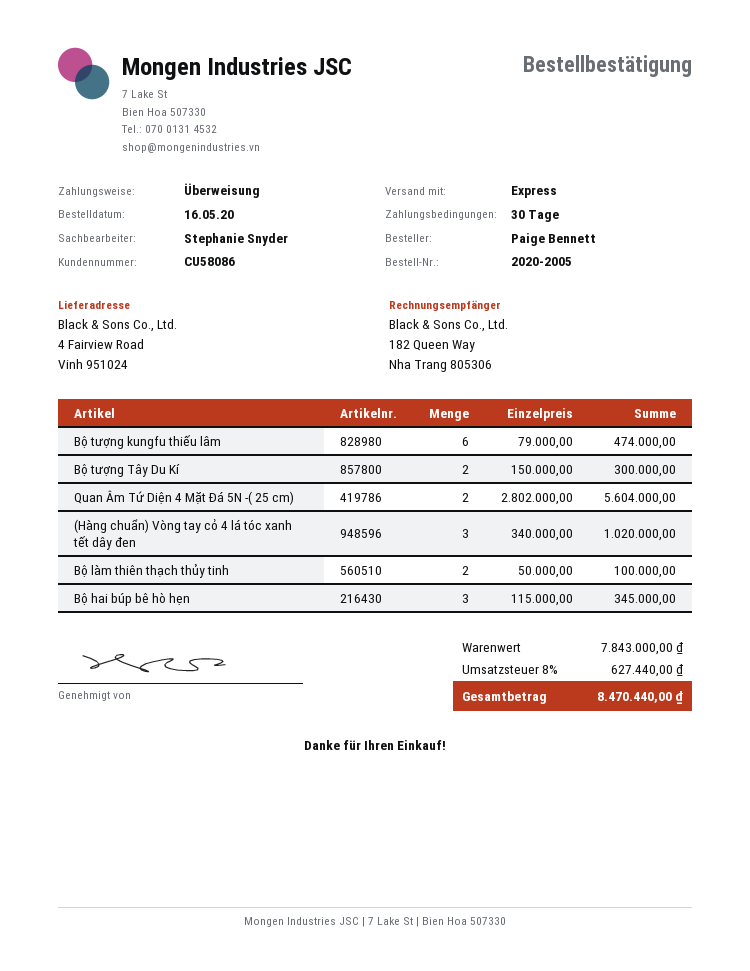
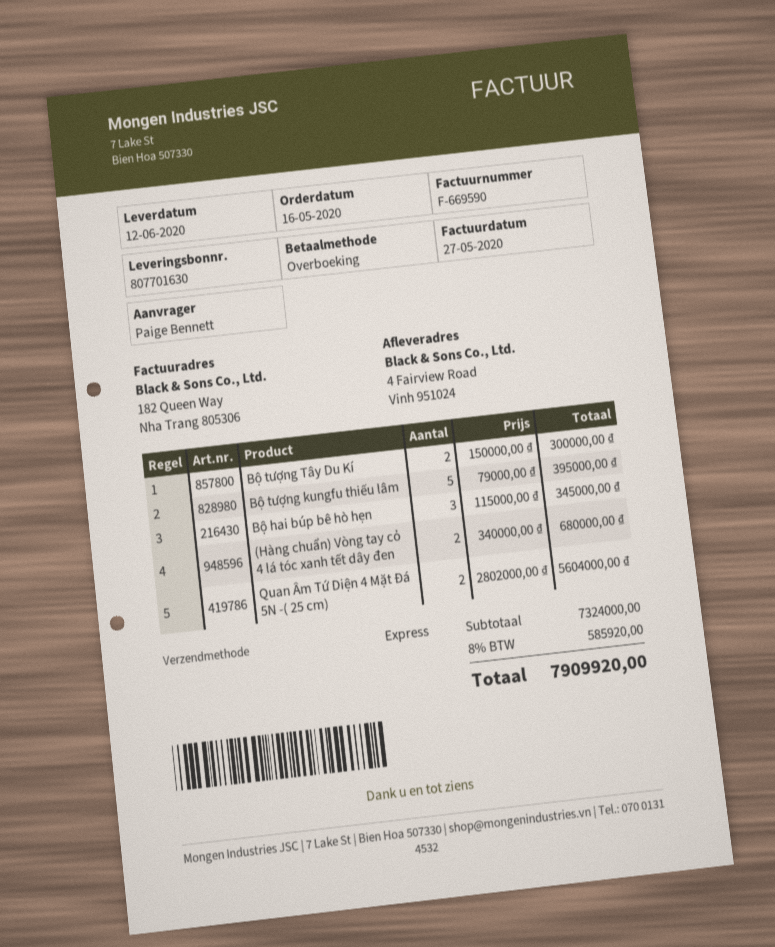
Bộ tượng kungfu thiếu lâm: 6 x 79000.00 = 474000.00 -> 5 x 79000.00 = 395000.00
(Hàng chuẩn) Vòng tay cỏ 4 lá tóc xanh tết dây đen: 3 x 340000.00 = 1020000.00 -> 2 x 340000.00 = 680000.00
Bộ làm thiên thạch thủy tinh: 2 x 50000.00 = 100000.00 -> none
subtotal: 7843000.00 -> 7324000.00
tax: 8% = 627440.00 -> 8% = 585920.00
total: 8470440.00 -> 7909920.00

